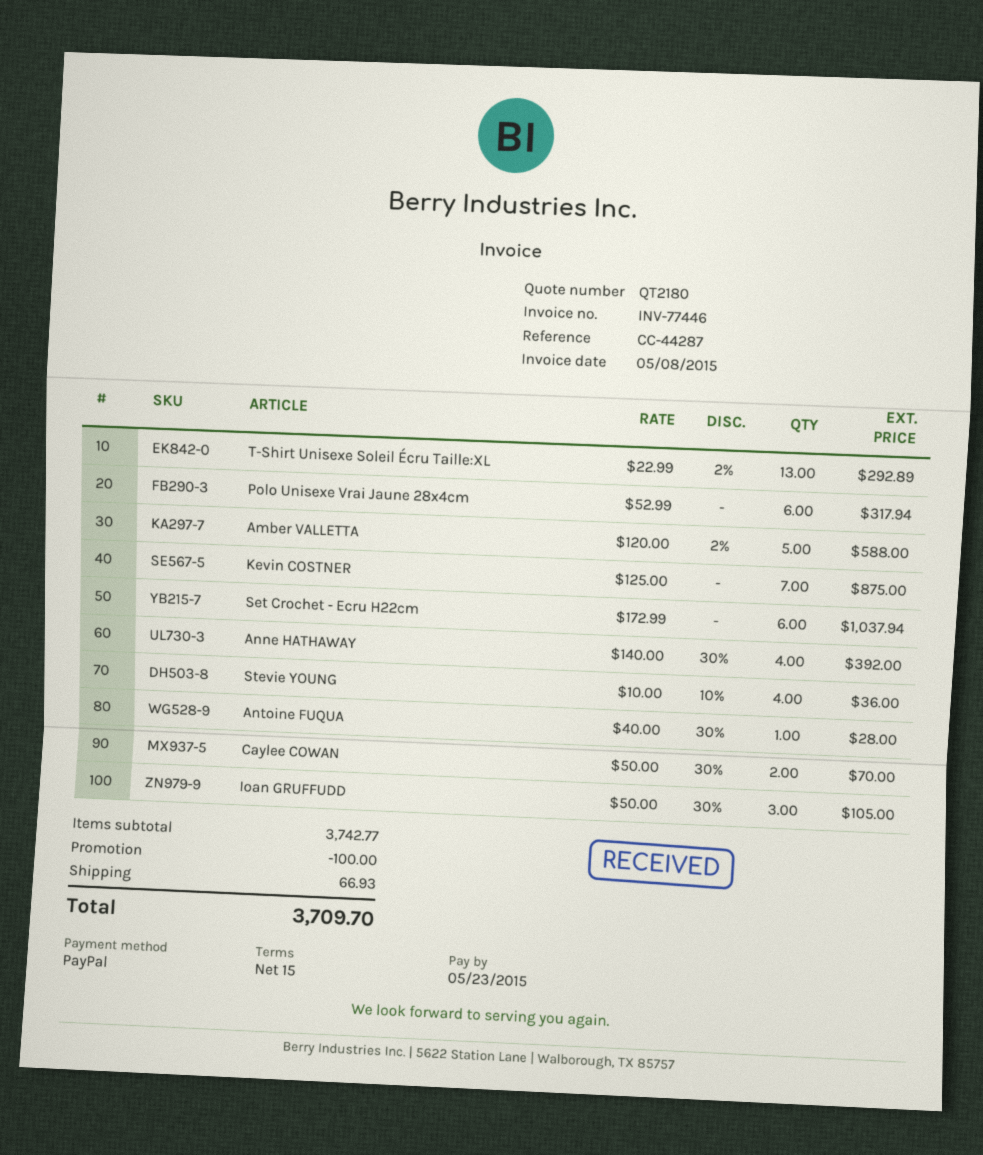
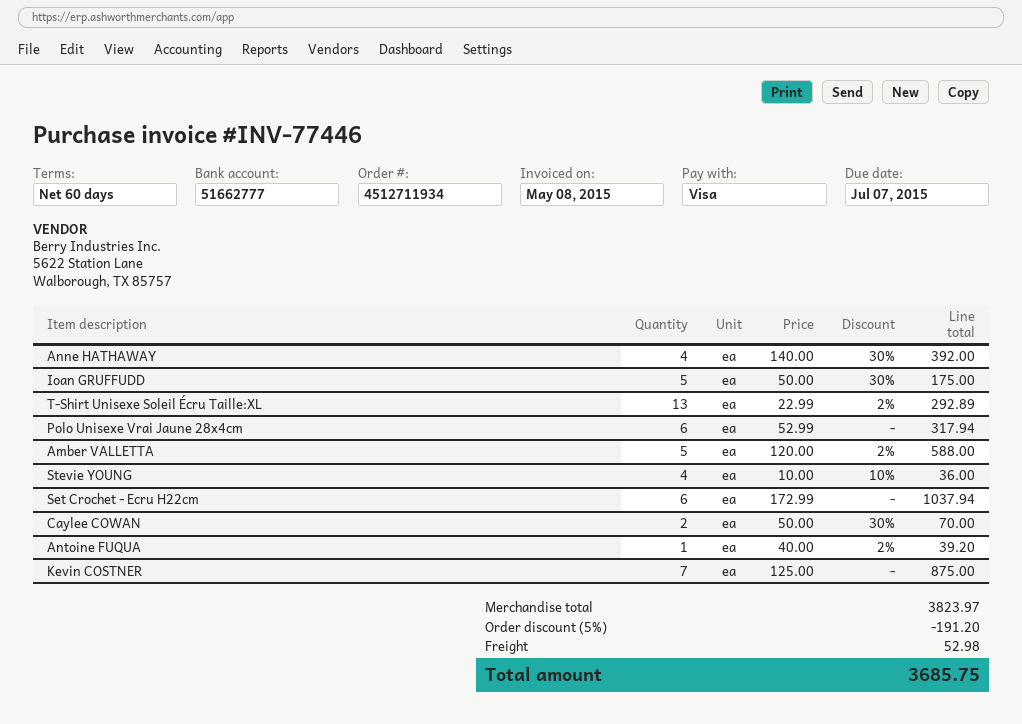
payment terms: 15 days -> 60 days
due date: 2015-05-23 -> 2015-07-07
payment method: PayPal -> Visa
Antoine FUQUA: 1 x 40.00 - 30% = 28.00 -> 1 x 40.00 - 2% = 39.20
Ioan GRUFFUDD: 3 x 50.00 - 30% = 105.00 -> 5 x 50.00 - 30% = 175.00
subtotal: 3742.77 -> 3823.97
discount: 100.00 -> 191.20
shipping: 66.93 -> 52.98
total: 3709.70 -> 3685.75

